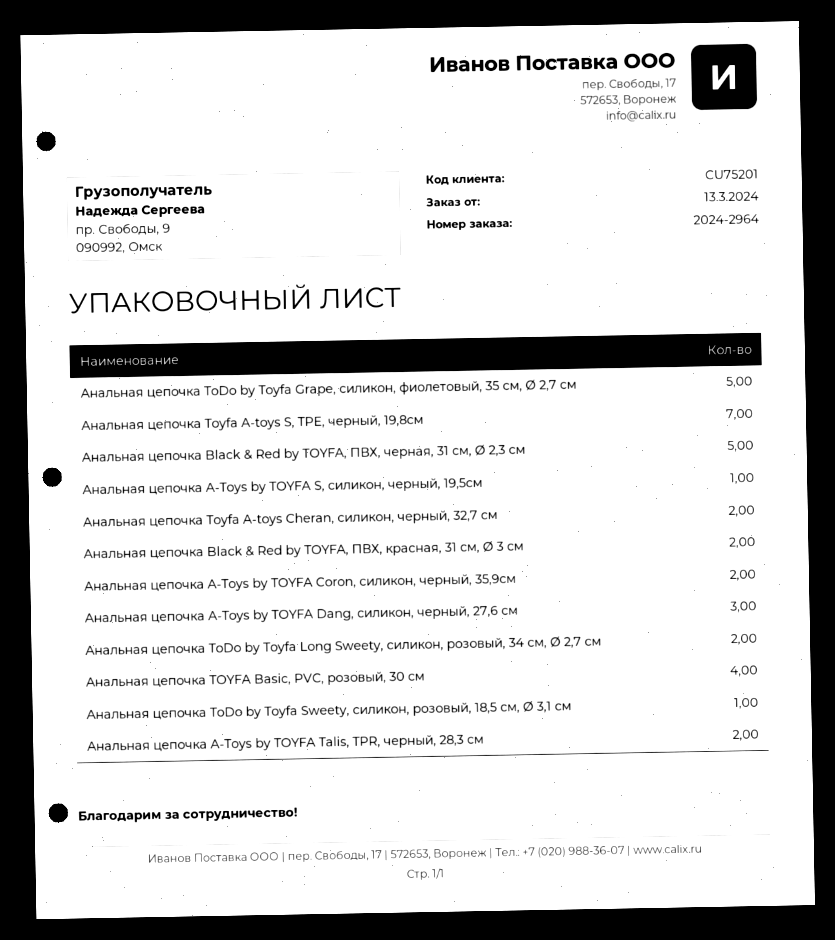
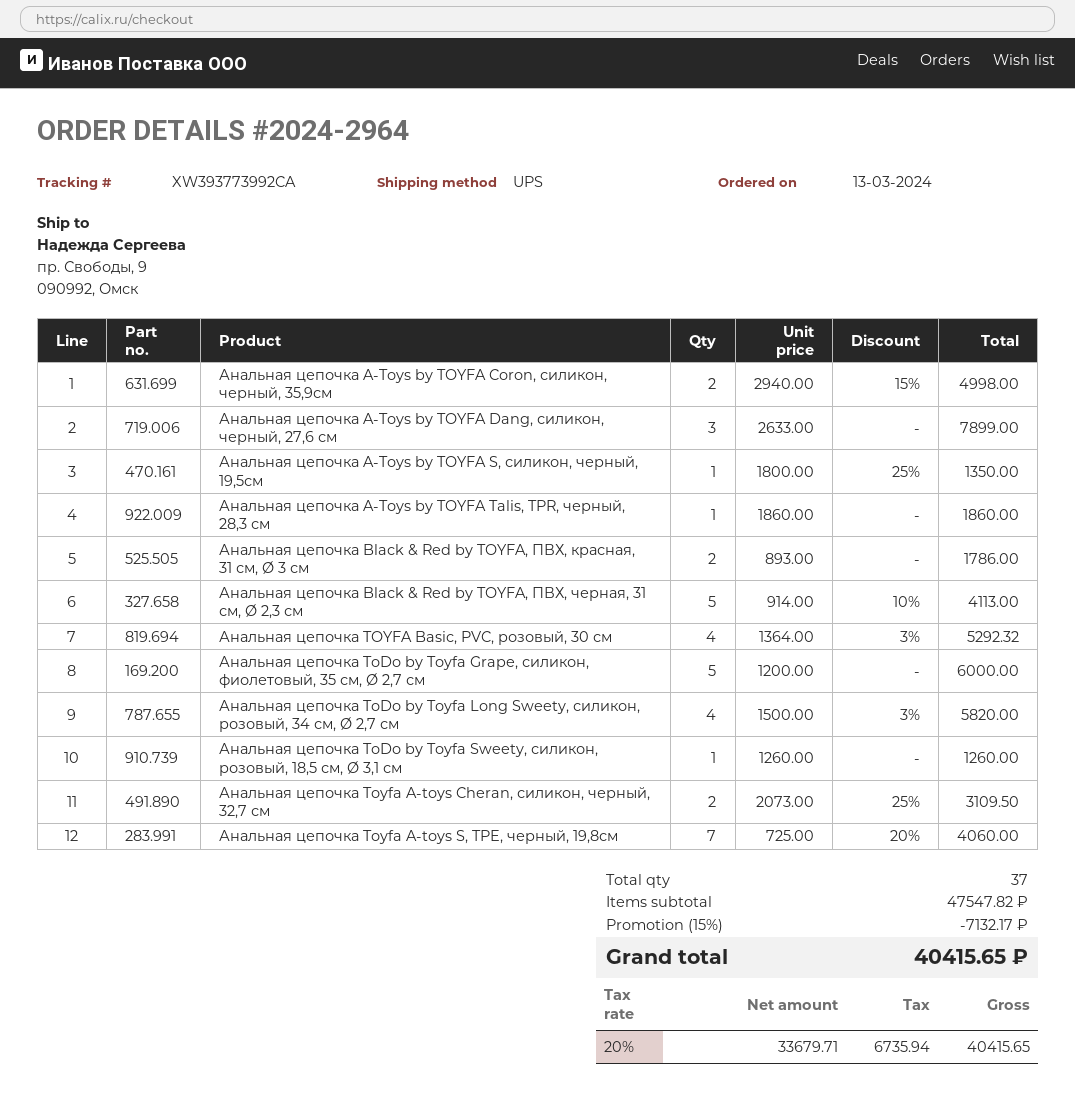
Анальная цепочка ToDo by Toyfa Long Sweety, силикон, розовый, 34 см, Ø 2,7 см: 2 -> 4
Анальная цепочка A-Toys by TOYFA Talis, TPR, черный, 28,3 см: 2 -> 1

